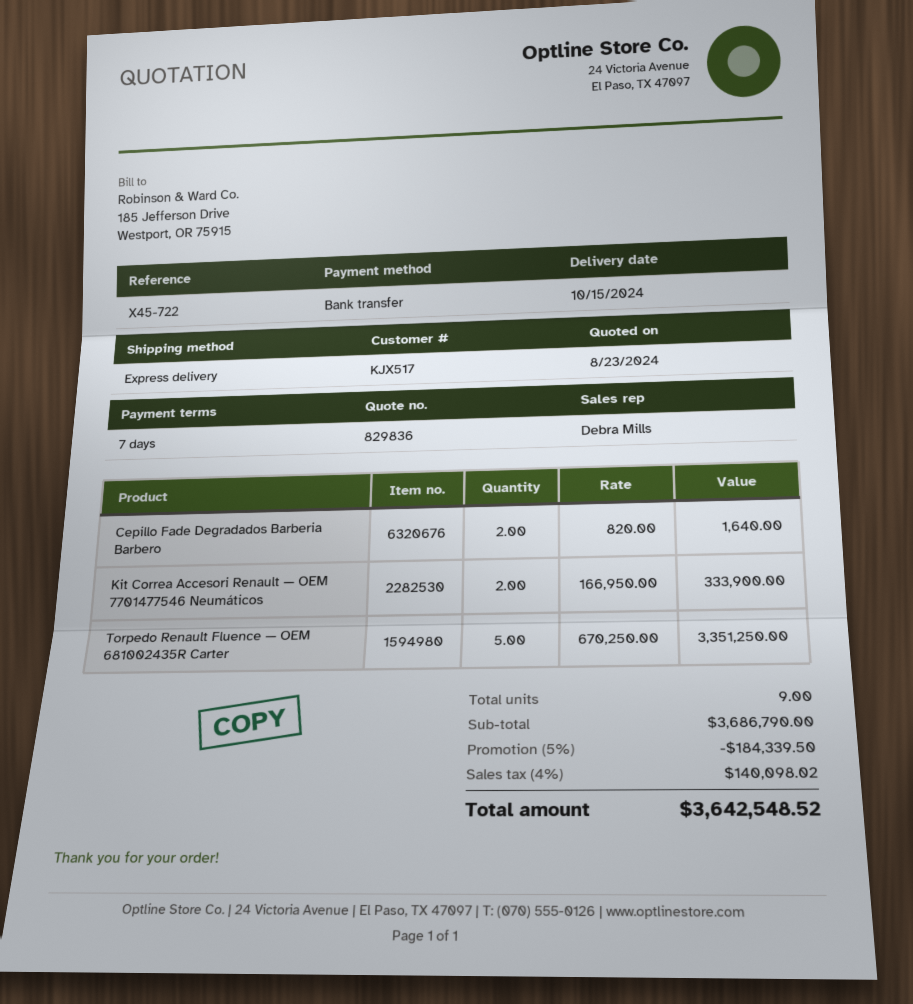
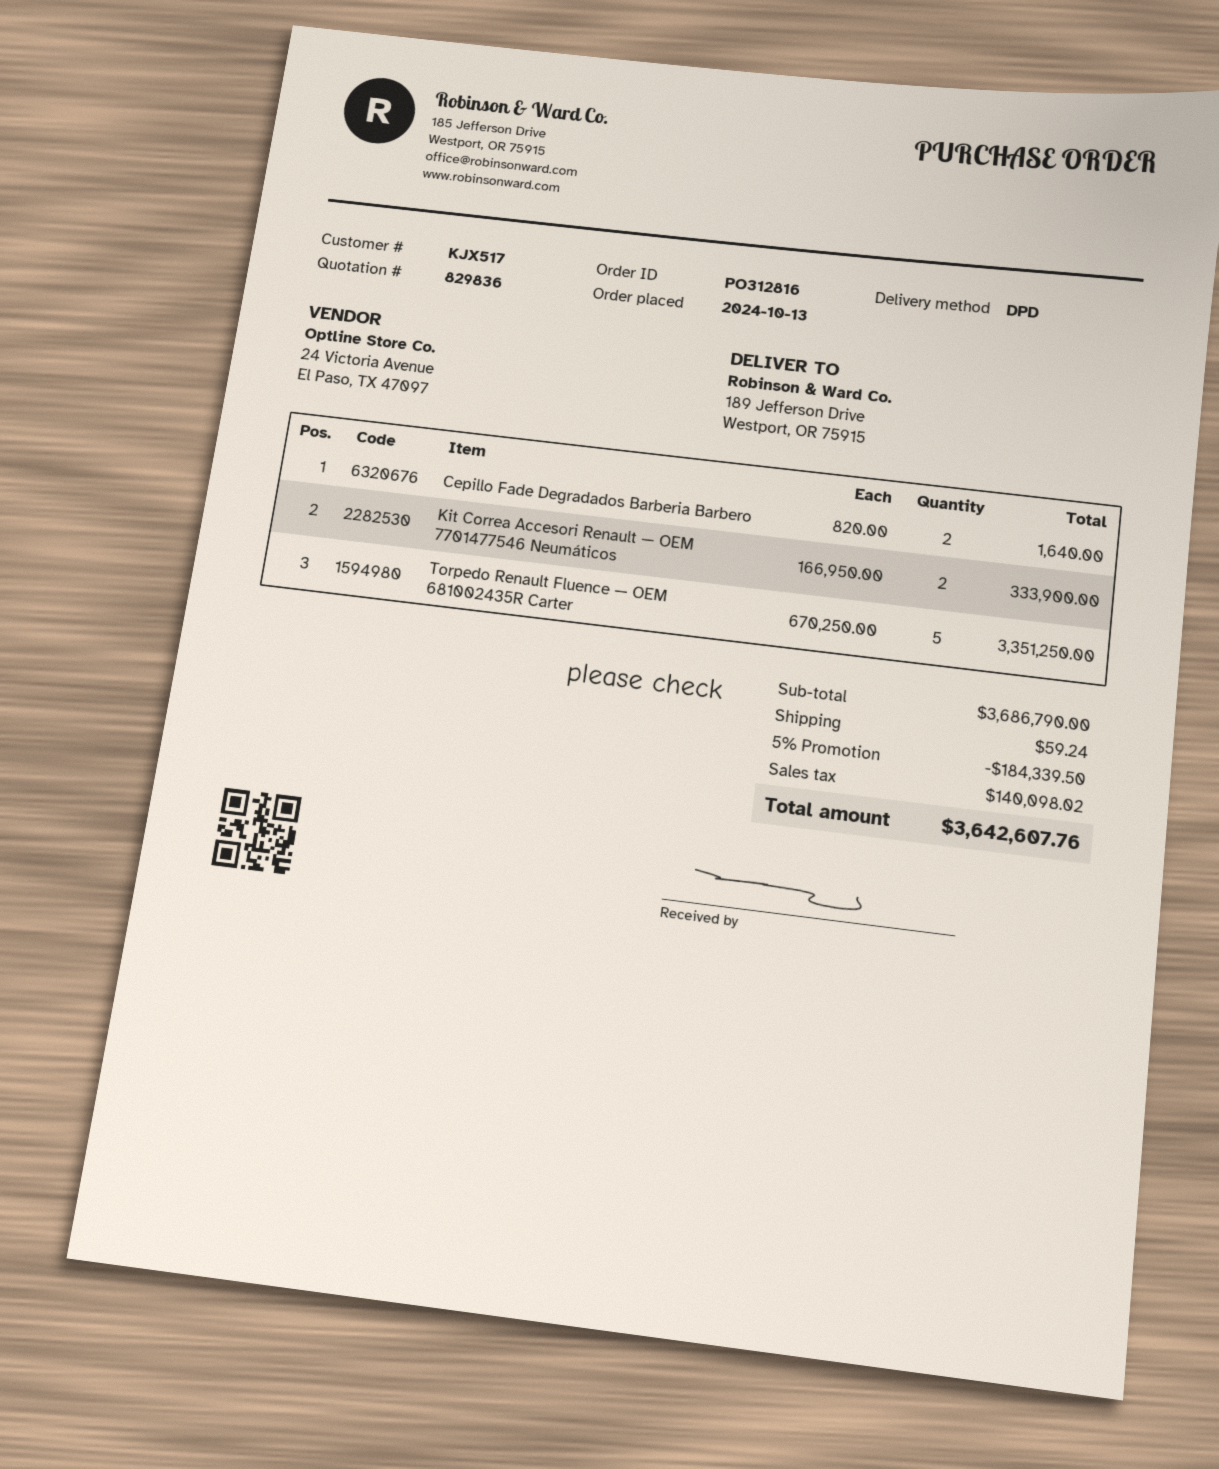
shipping method: express -> DPD
shipping: none -> 59.24
total: 3642548.52 -> 3642607.76

